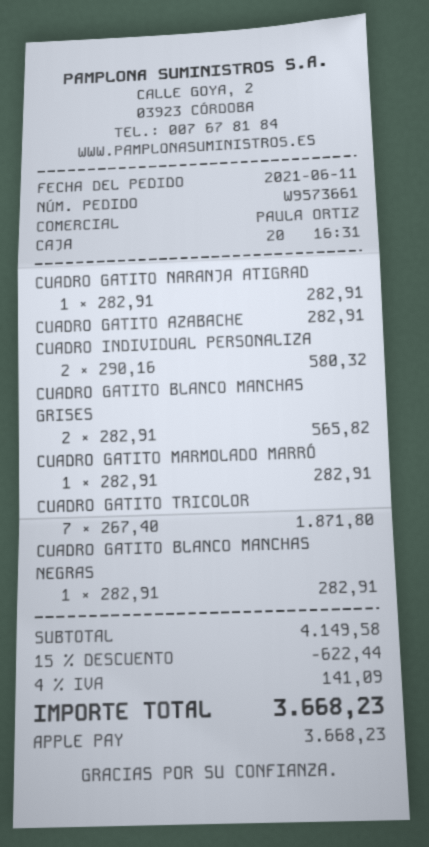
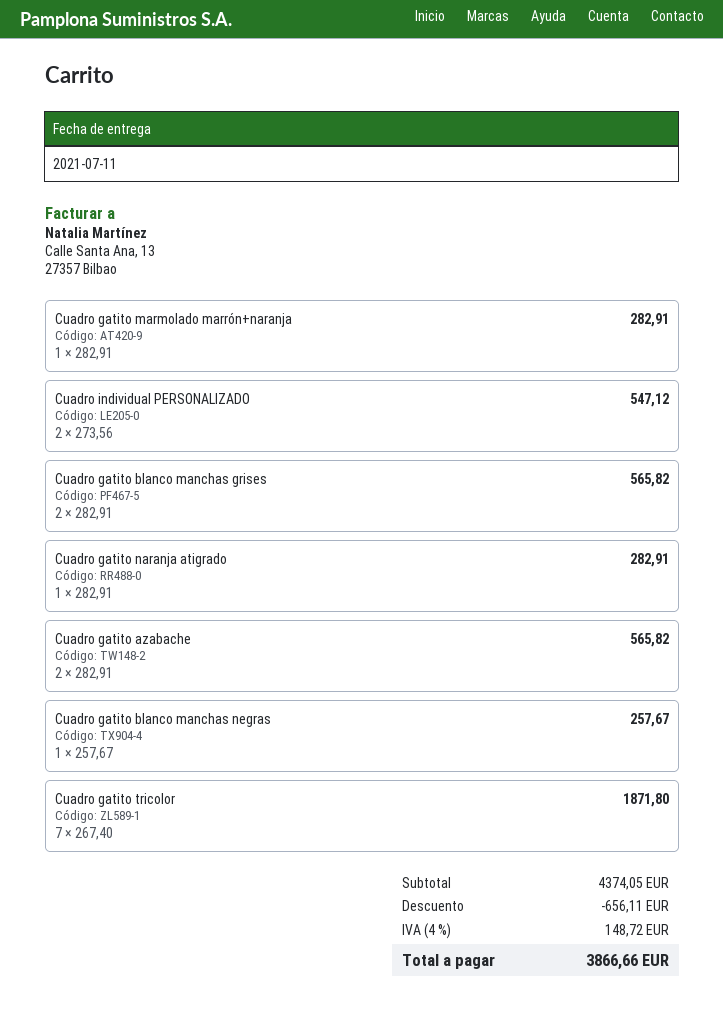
CUADRO GATITO AZABACHE: 1 x 282.91 = 282.91 -> 2 x 282.91 = 565.82
CUADRO INDIVIDUAL PERSONALIZA: 2 x 290.16 = 580.32 -> 2 x 273.56 = 547.12
CUADRO GATITO BLANCO MANCHAS NEGRAS: 1 x 282.91 = 282.91 -> 1 x 257.67 = 257.67
subtotal: 4149.58 -> 4374.05
discount: 622.44 -> 656.11
tax: 4% = 141.09 -> 4% = 148.72
total: 3668.23 -> 3866.66

